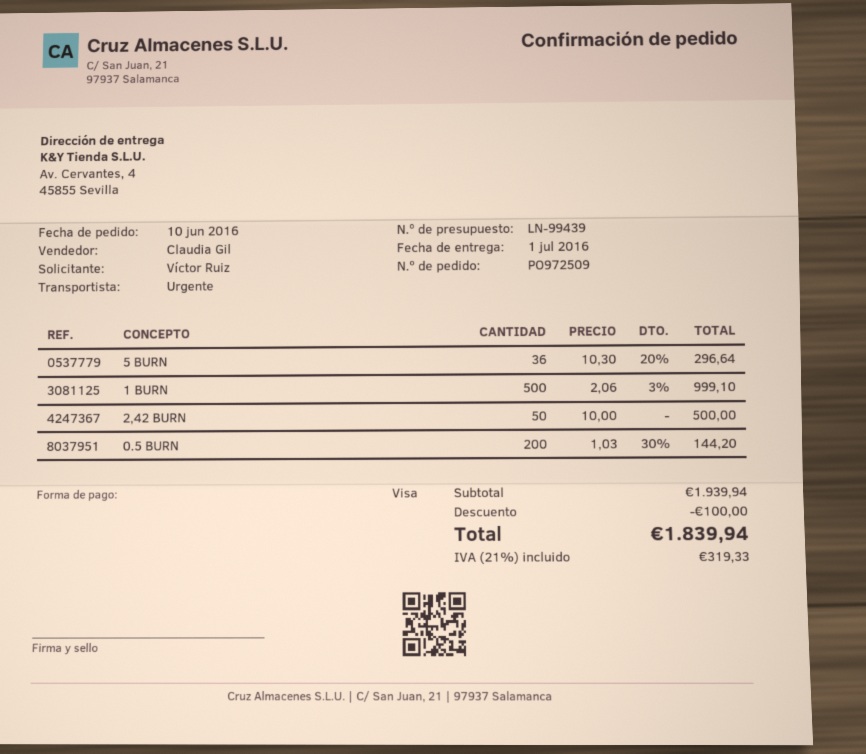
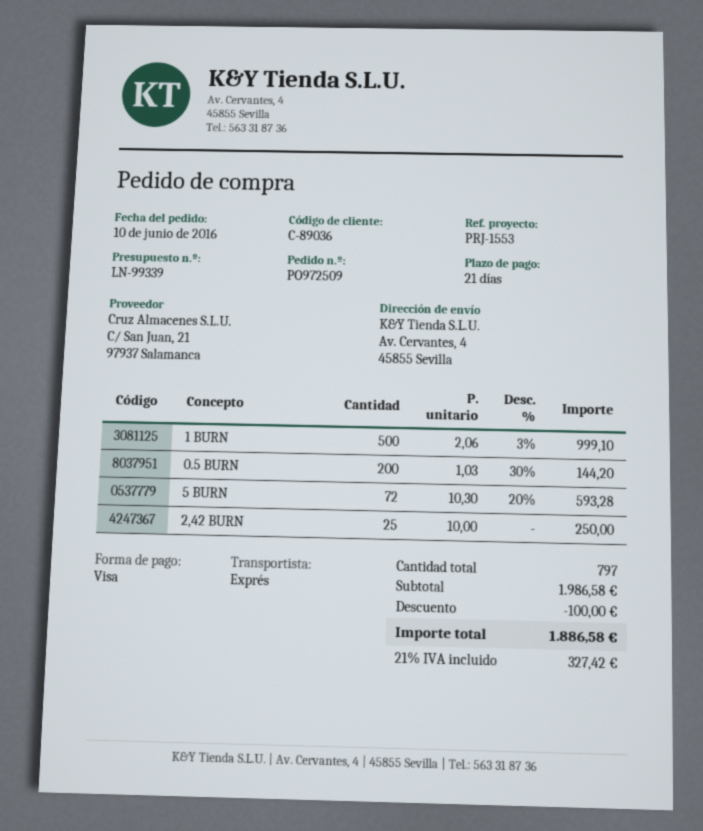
quote number: LN-99439 -> LN-99339
5 BURN: 36 x 10.30 - 20% = 296.64 -> 72 x 10.30 - 20% = 593.28
2,42 BURN: 50 x 10.00 = 500.00 -> 25 x 10.00 = 250.00
subtotal: 1939.94 -> 1986.58
tax: 21% = 319.33 -> 21% = 327.42
total: 1839.94 -> 1886.58

